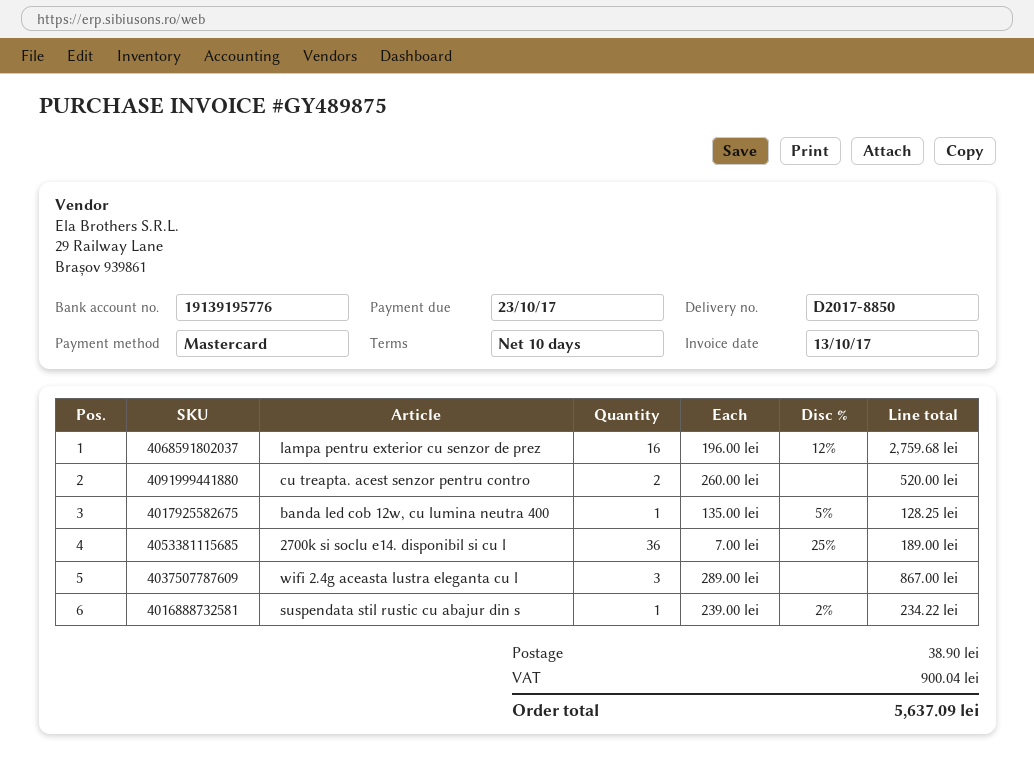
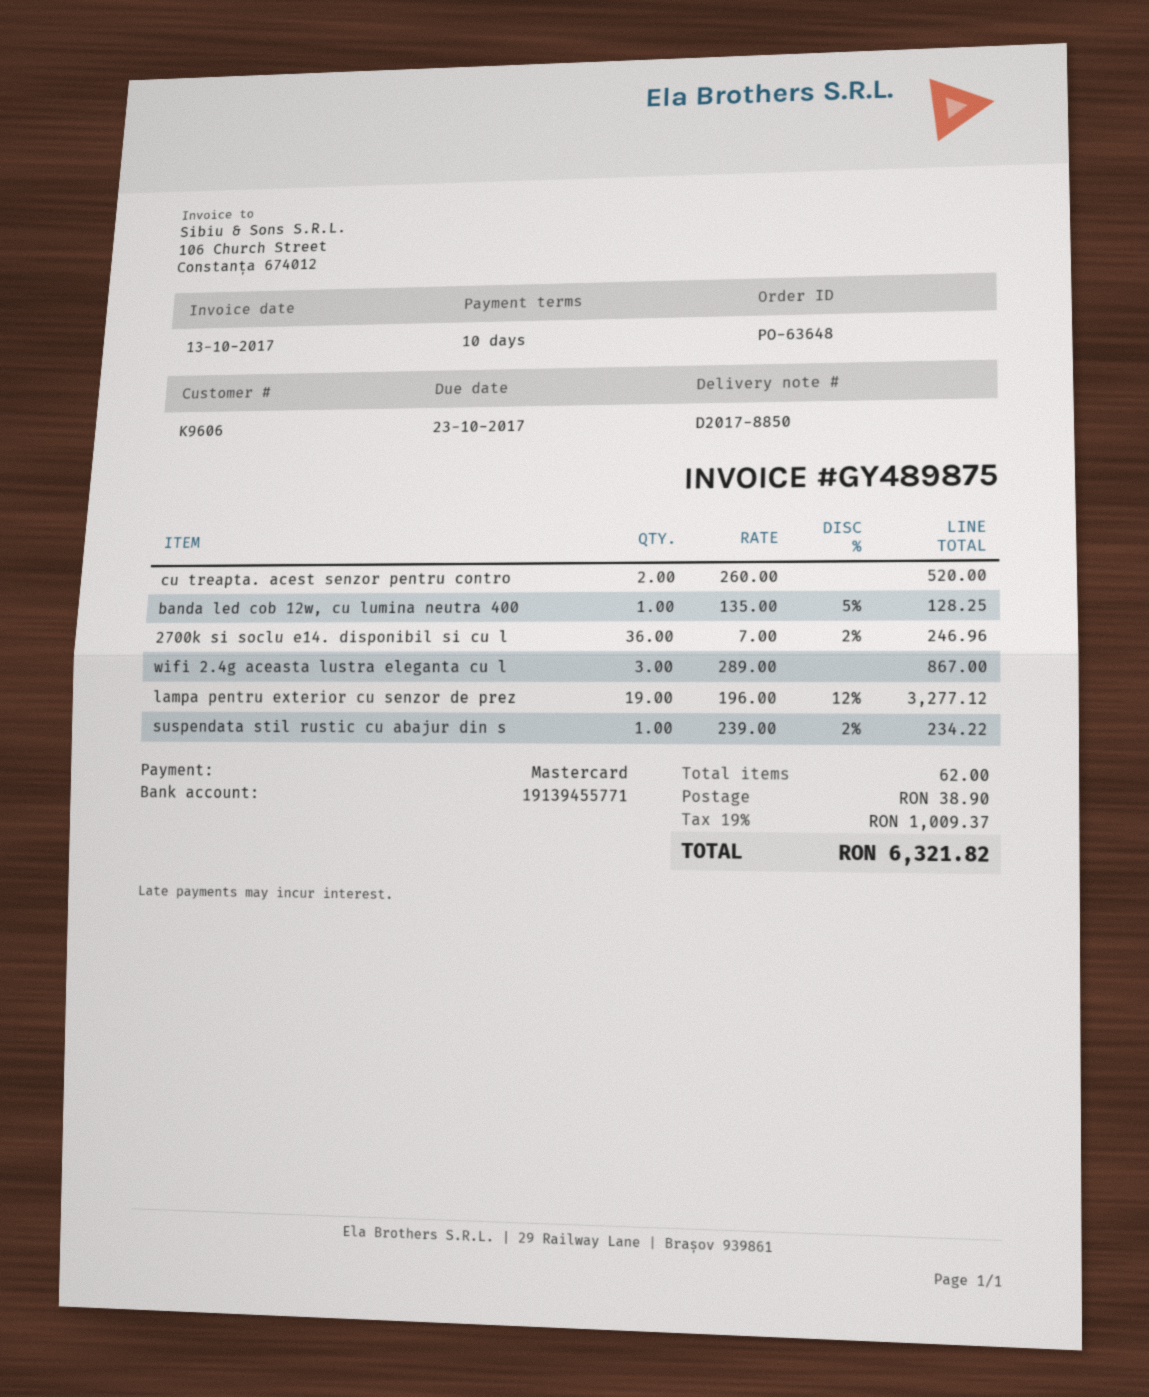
bank account: 19139195776 -> 19139455771
lampa pentru exterior cu senzor de prez: 16 x 196.00 - 12% = 2759.68 -> 19 x 196.00 - 12% = 3277.12
2700k si soclu e14. disponibil si cu l: 36 x 7.00 - 25% = 189.00 -> 36 x 7.00 - 2% = 246.96
tax: 900.04 -> 1009.37
total: 5637.09 -> 6321.82

